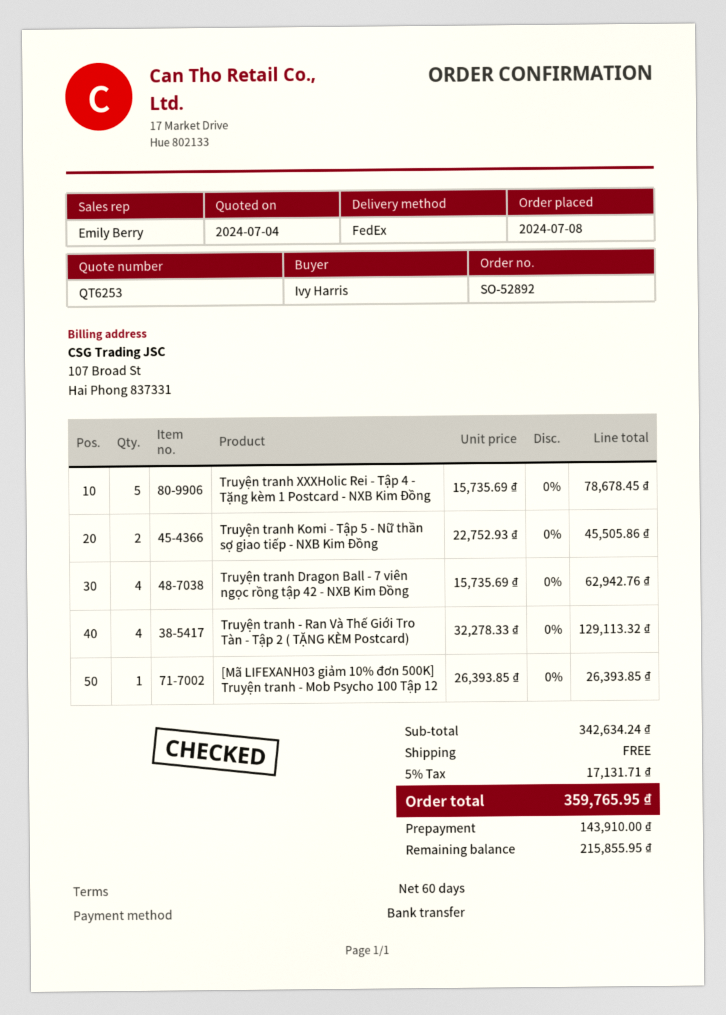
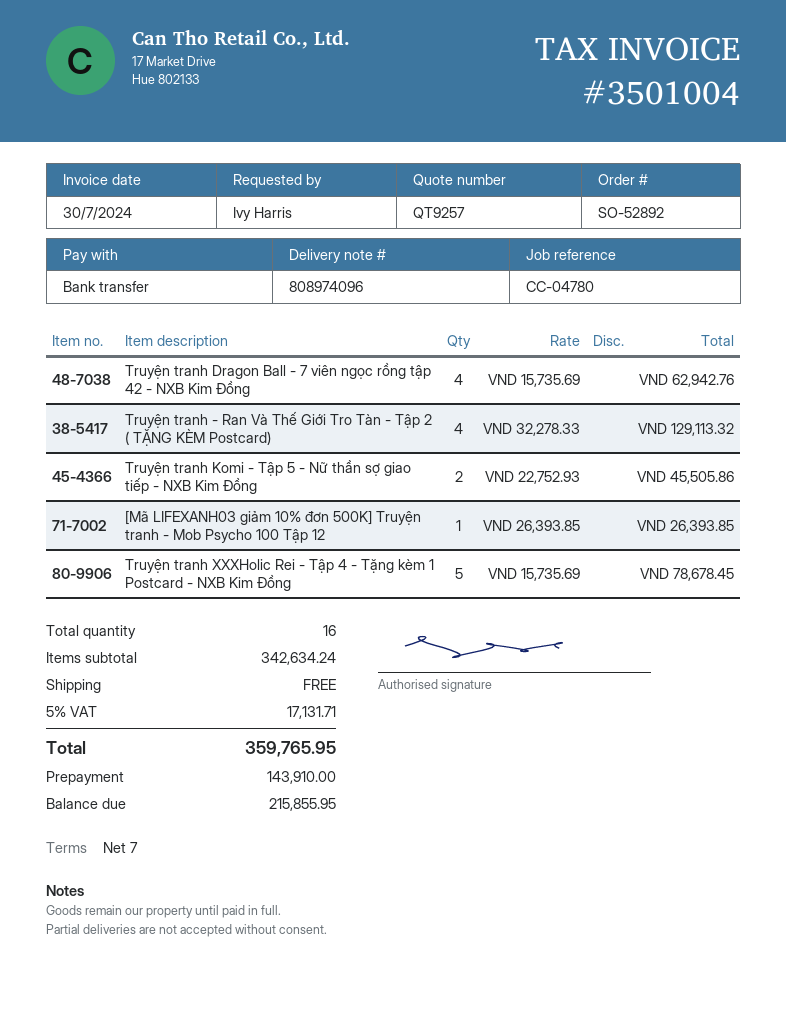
quote number: QT6253 -> QT9257
payment terms: 60 days -> 7 days

